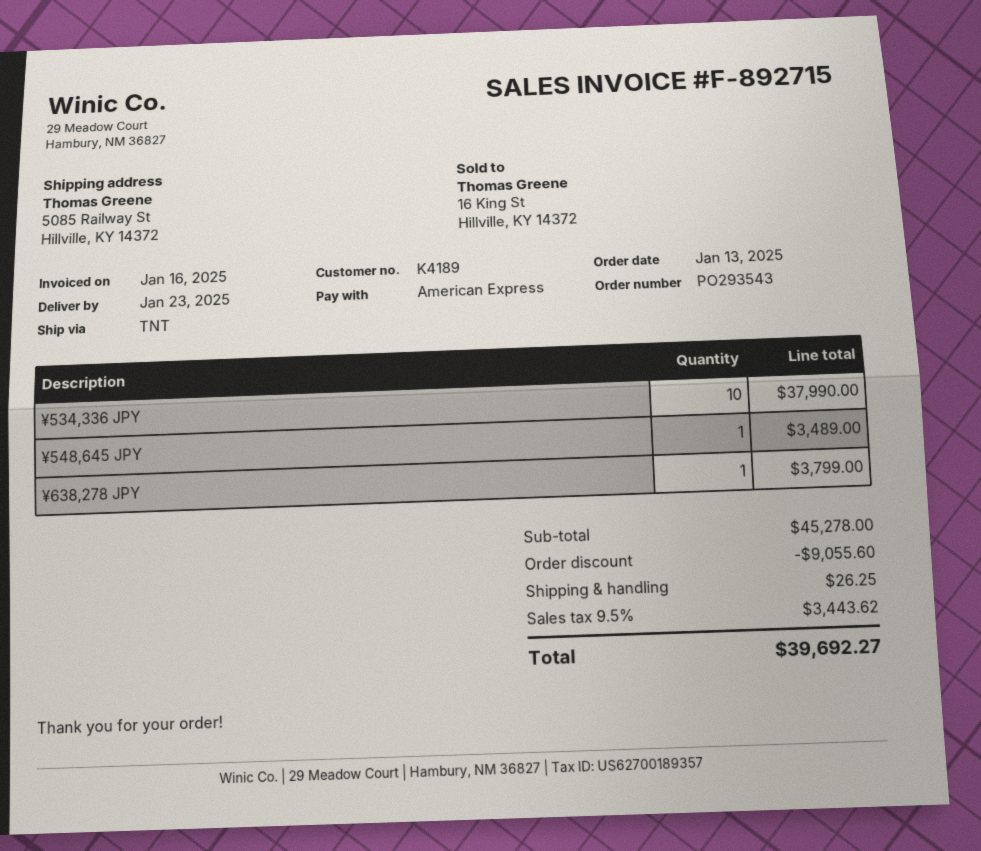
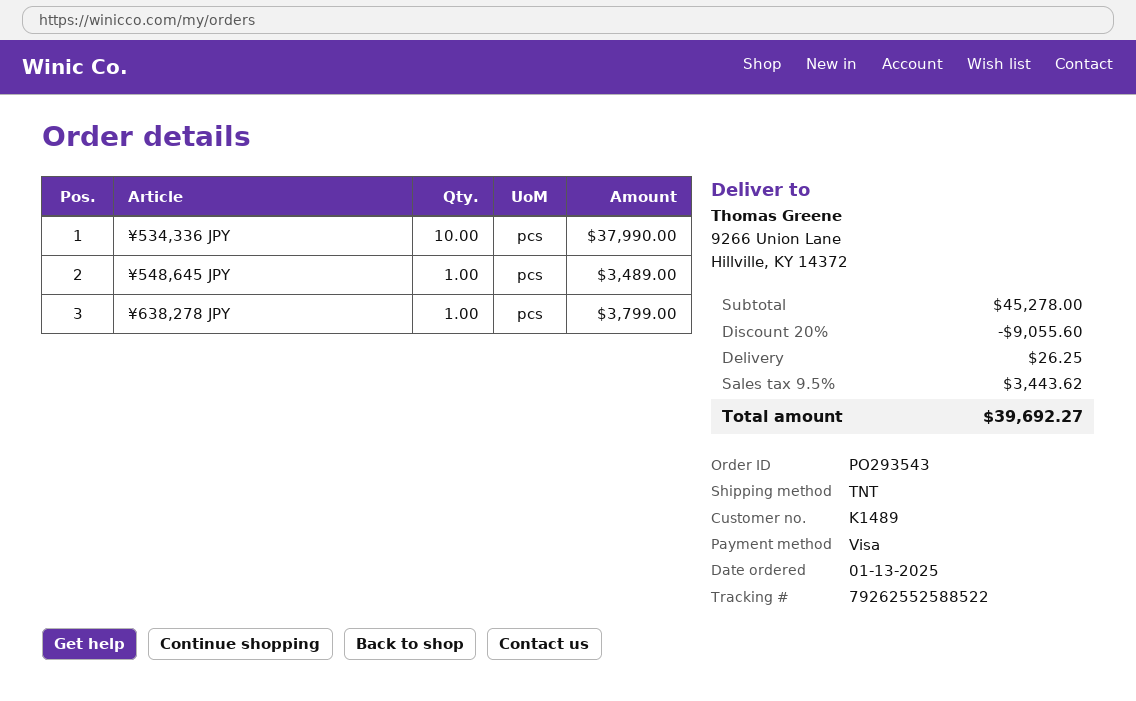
customer number: K4189 -> K1489
payment method: American Express -> Visa
ship to: 5085 Railway St, Hillville, KY 14372 -> 9266 Union Lane, Hillville, KY 14372

